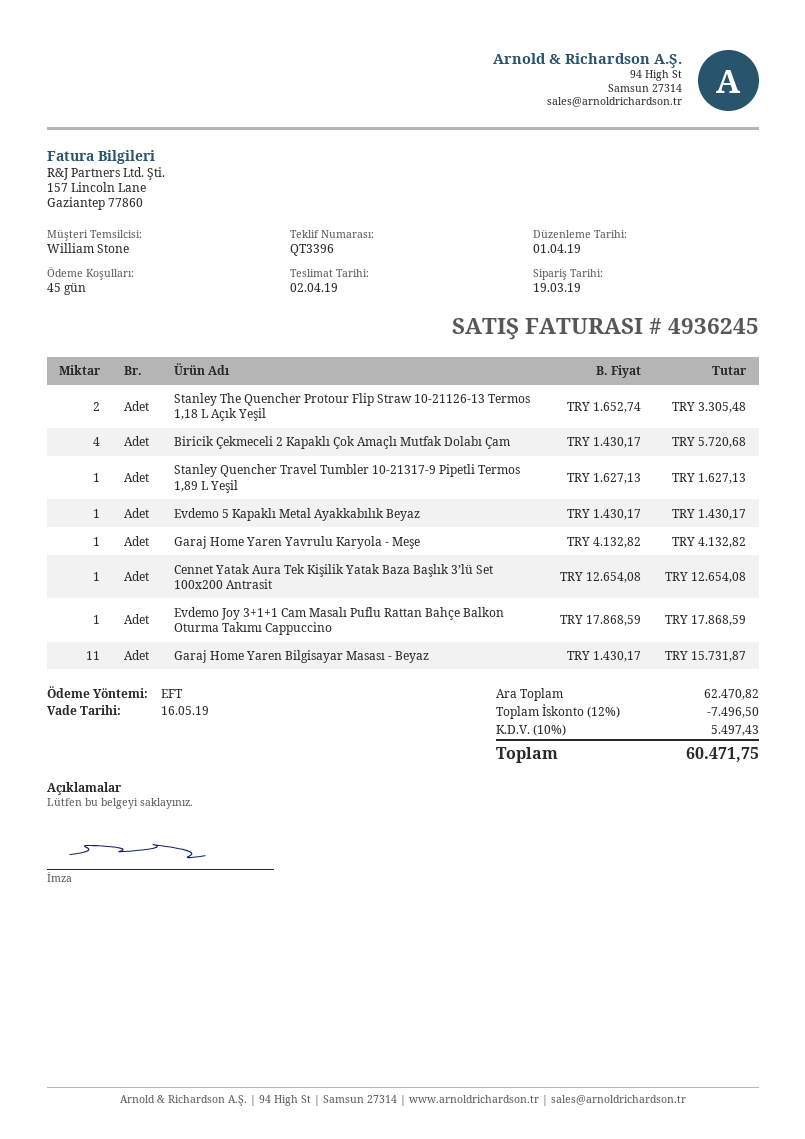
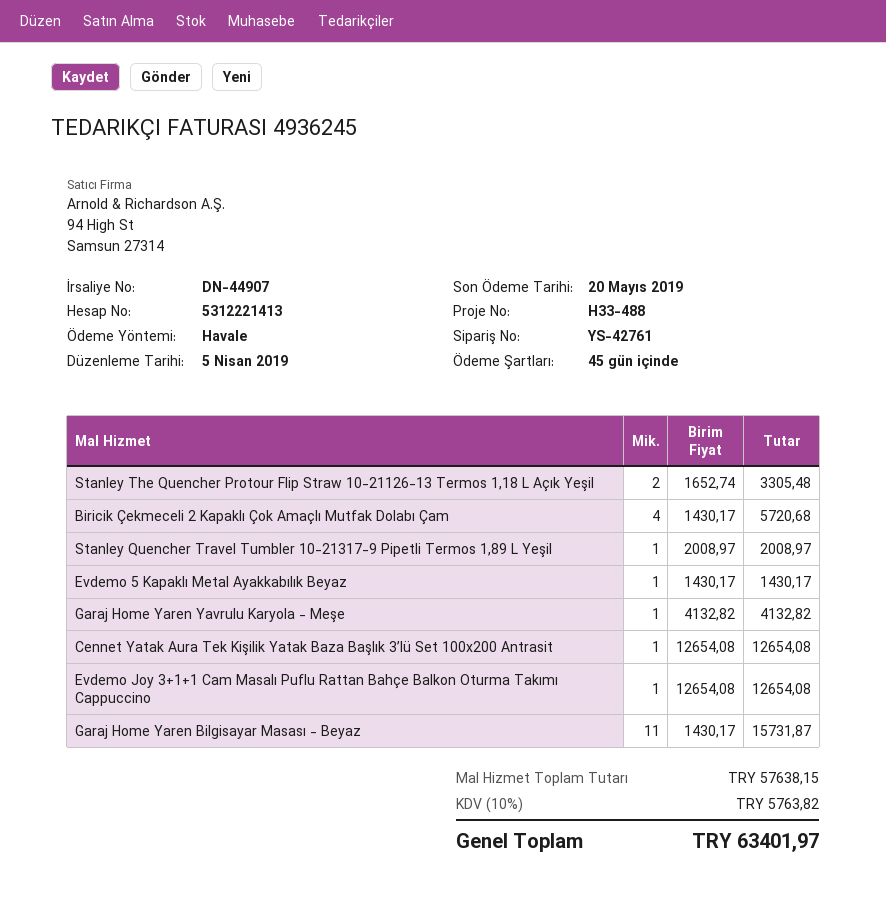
invoice date: 2019-04-01 -> 2019-04-05
due date: 2019-05-16 -> 2019-05-20
Stanley Quencher Travel Tumbler 10-21317-9 Pipetli Termos 1,89 L Yeşil: 1 x 1627.13 = 1627.13 -> 1 x 2008.97 = 2008.97
Evdemo Joy 3+1+1 Cam Masalı Puflu Rattan Bahçe Balkon Oturma Takımı Cappuccino: 1 x 17868.59 = 17868.59 -> 1 x 12654.08 = 12654.08
subtotal: 62470.82 -> 57638.15
discount: 12% = 7496.50 -> none
tax: 10% = 5497.43 -> 10% = 5763.82
total: 60471.75 -> 63401.97

